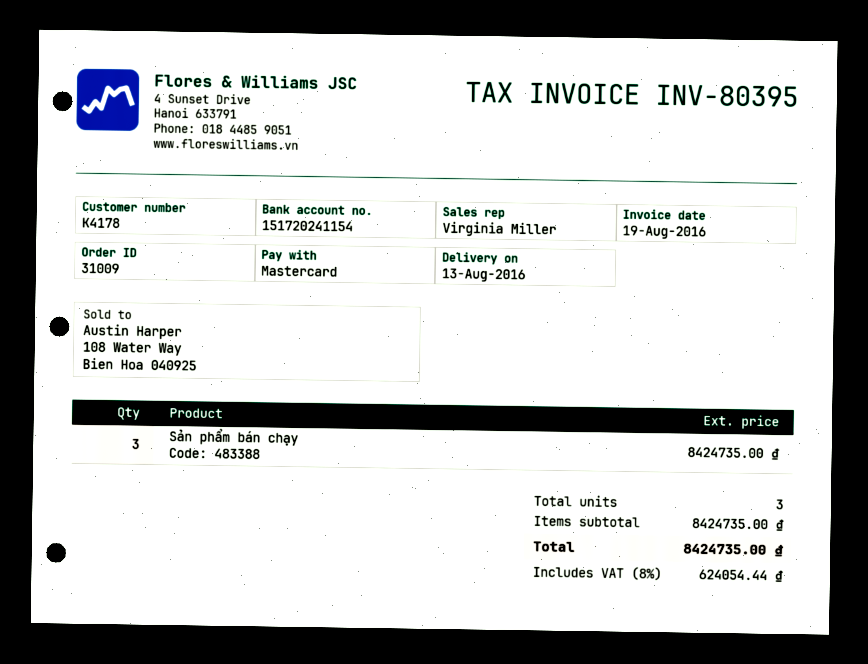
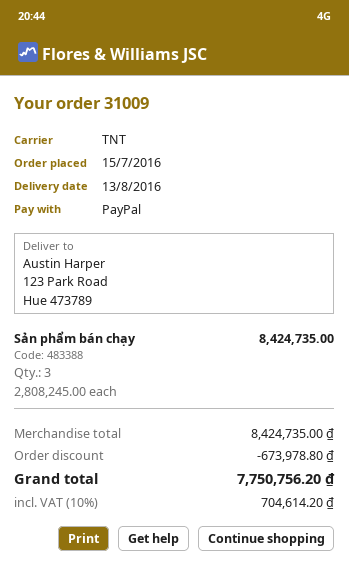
payment method: Mastercard -> PayPal
discount: none -> 673978.80
tax: 8% = 624054.44 -> 10% = 704614.20
total: 8424735.00 -> 7750756.20

